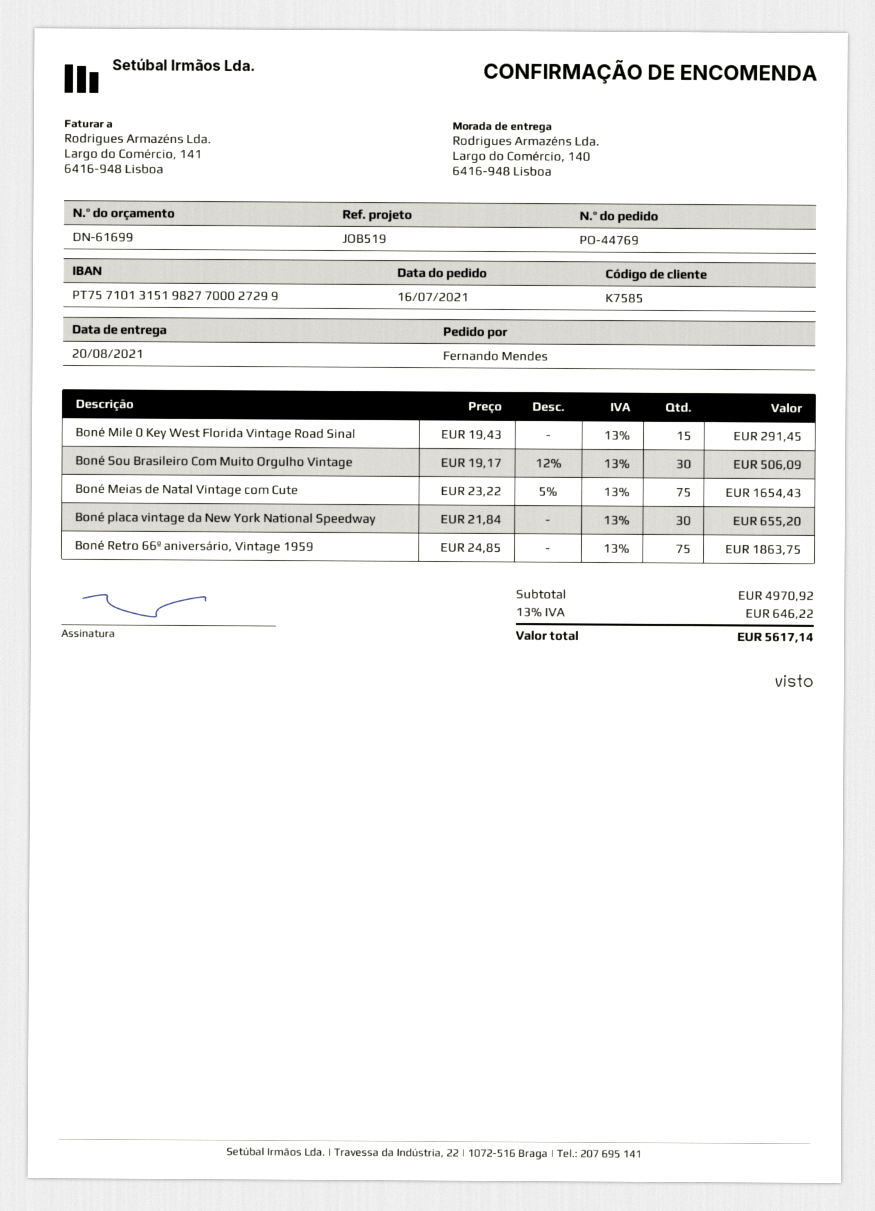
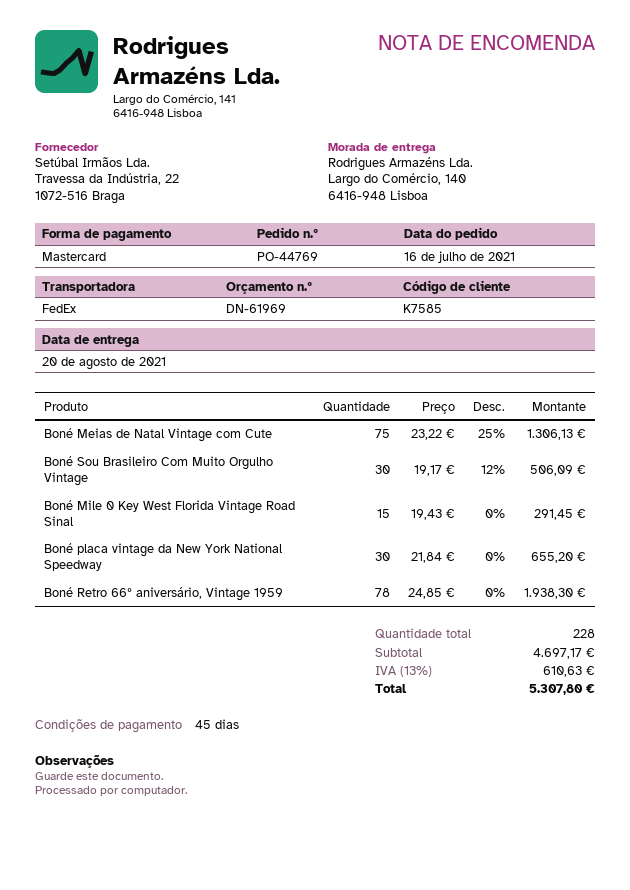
quote number: DN-61699 -> DN-61969
Boné Meias de Natal Vintage com Cute: 75 x 23.22 - 5% = 1654.43 -> 75 x 23.22 - 25% = 1306.13
Boné Retro 66º aniversário, Vintage 1959: 75 x 24.85 = 1863.75 -> 78 x 24.85 = 1938.30
subtotal: 4970.92 -> 4697.17
tax: 13% = 646.22 -> 13% = 610.63
total: 5617.14 -> 5307.80

